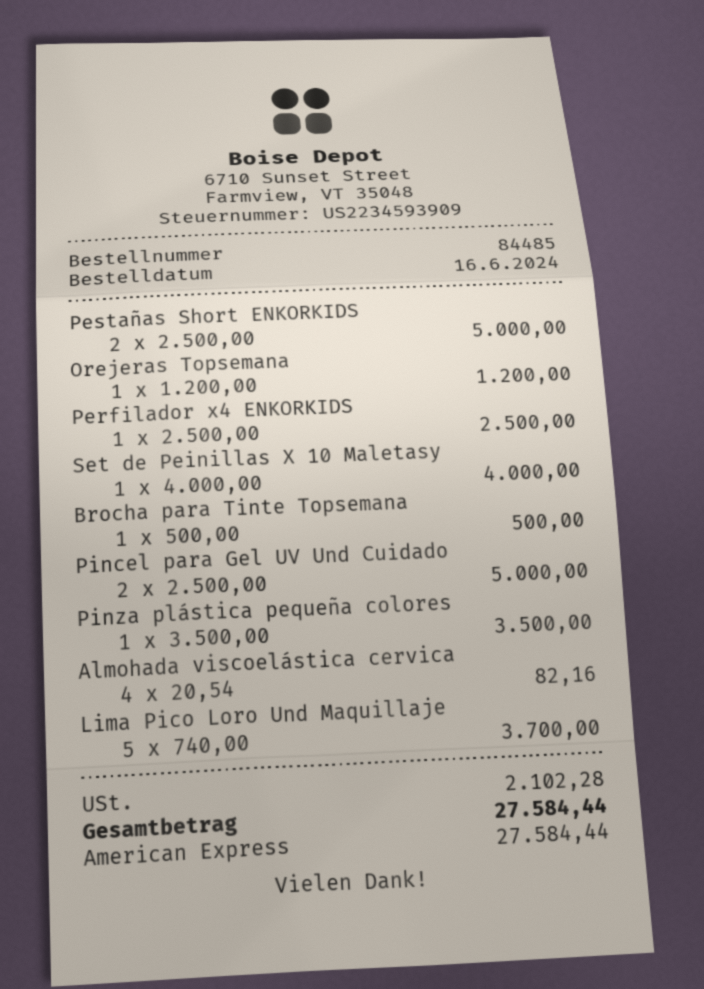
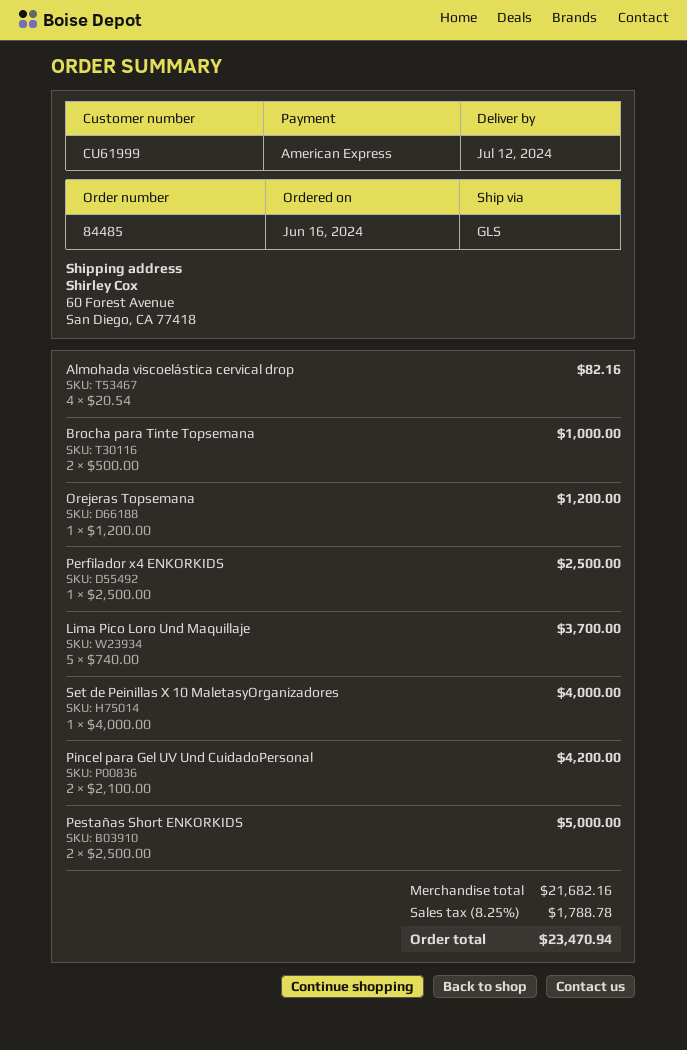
Brocha para Tinte Topsemana: 1 x 500.00 = 500.00 -> 2 x 500.00 = 1000.00
Pincel para Gel UV Und Cuidado: 2 x 2500.00 = 5000.00 -> 2 x 2100.00 = 4200.00
Pinza plástica pequeña colores: 1 x 3500.00 = 3500.00 -> none
tax: 2102.28 -> 1788.78
total: 27584.44 -> 23470.94

